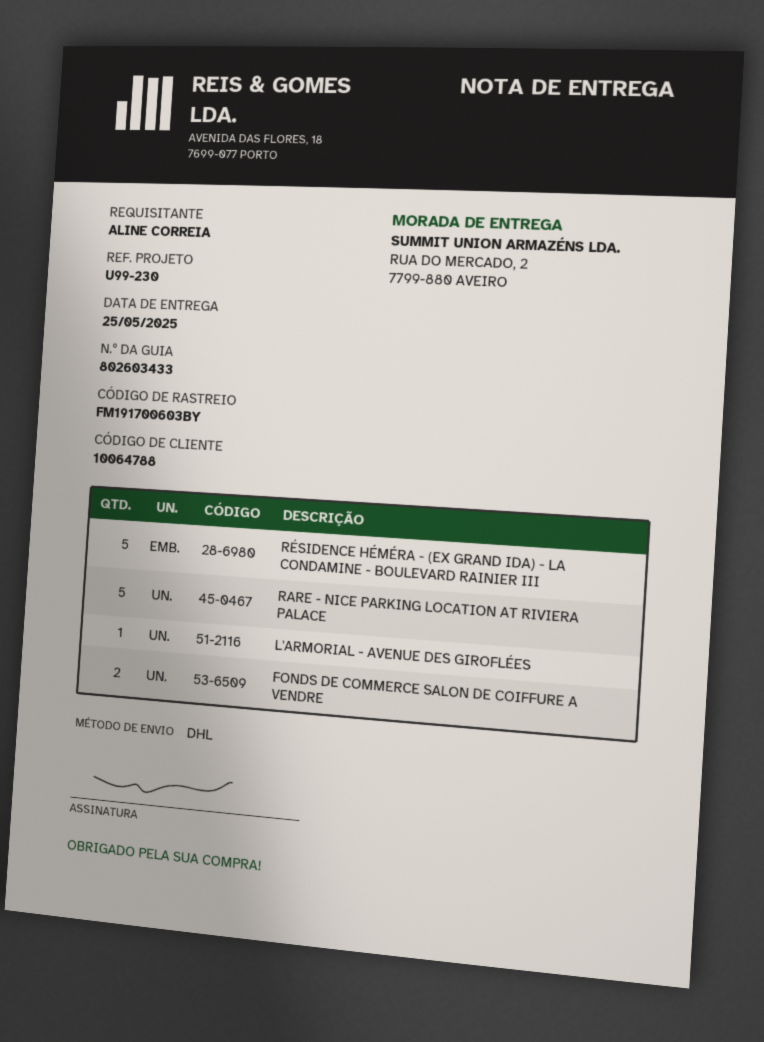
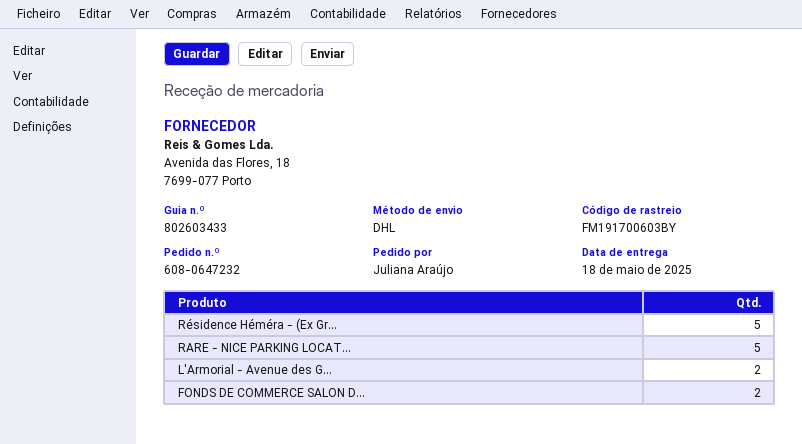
delivery date: 2025-05-25 -> 2025-05-18
ordered by: ALINE CORREIA -> Juliana Araújo
L'ARMORIAL - AVENUE DES GIROFLÉES: 1 -> 2

